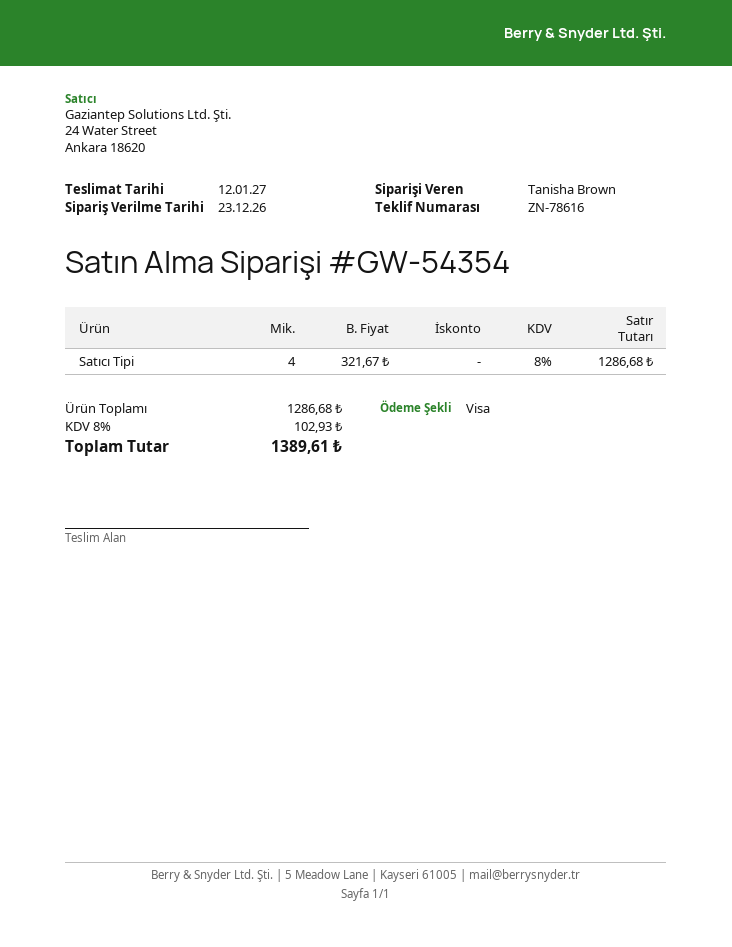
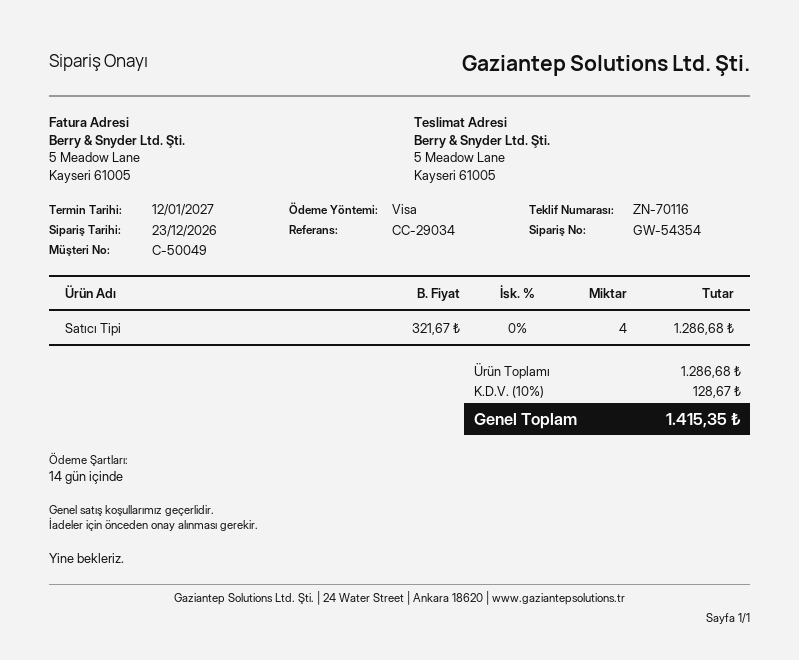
quote number: ZN-78616 -> ZN-70116
tax: 8% = 102.93 -> 10% = 128.67
total: 1389.61 -> 1415.35

